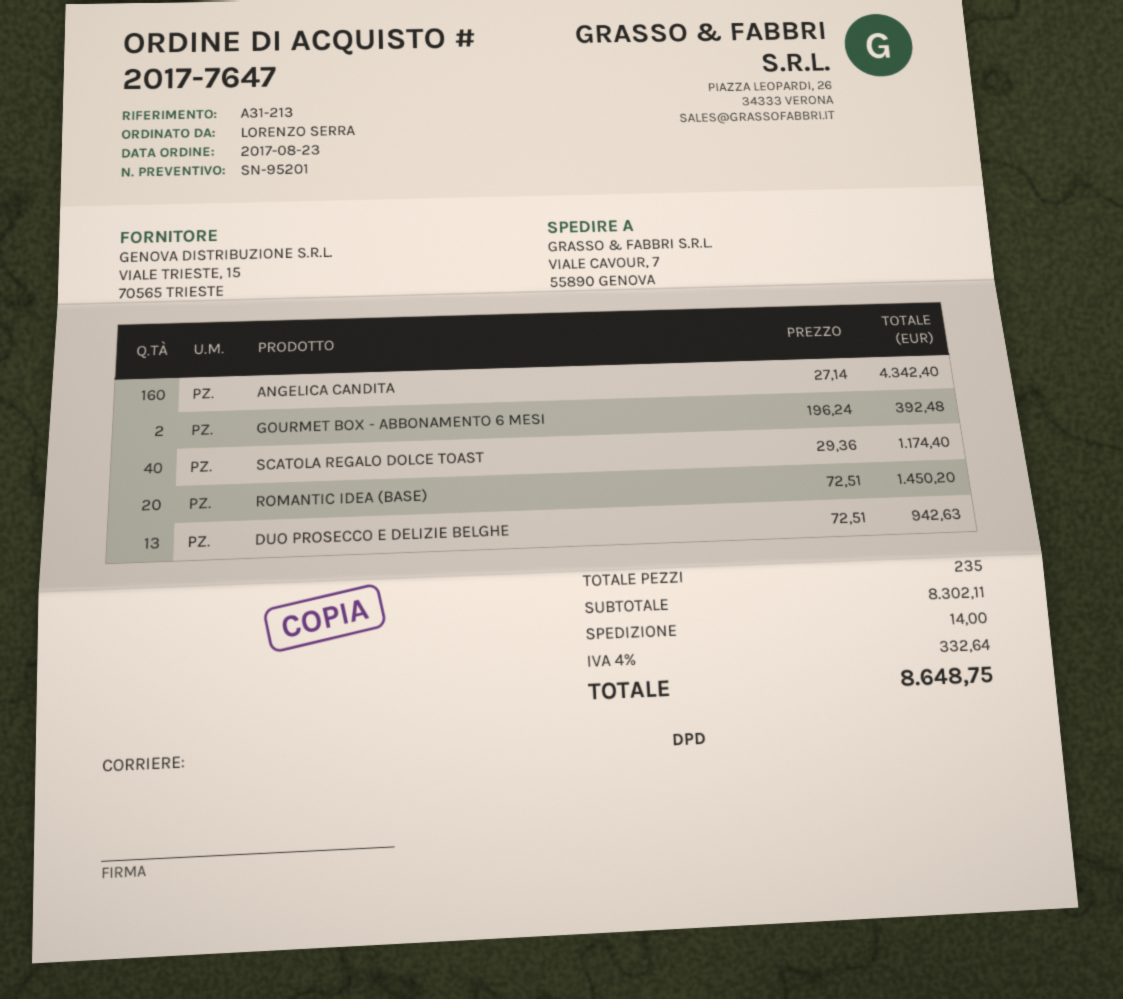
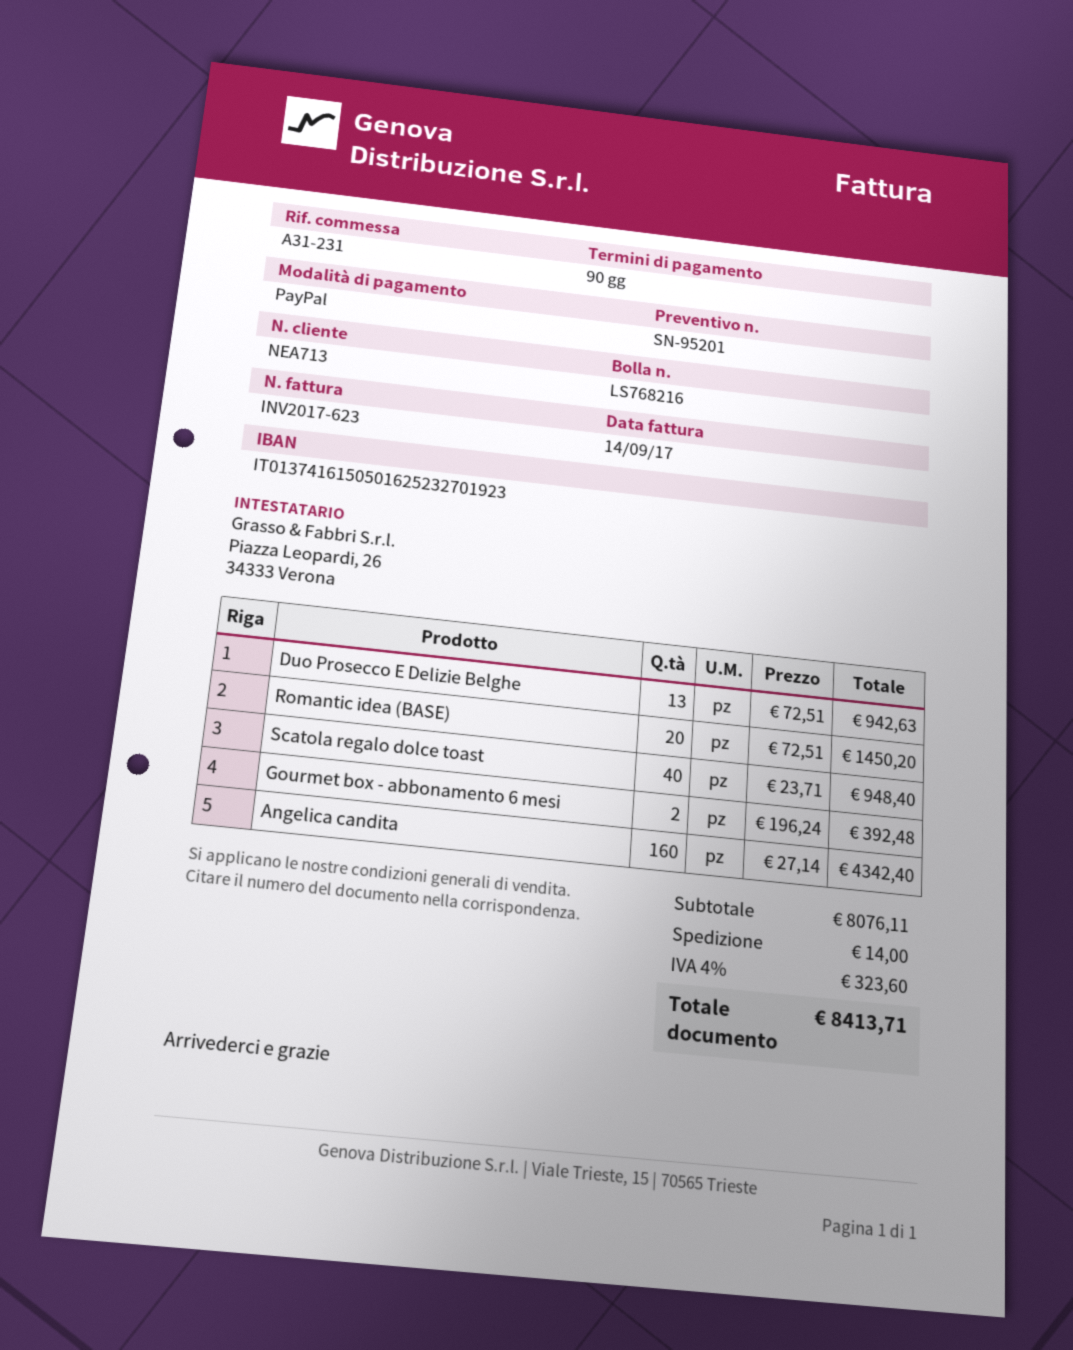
reference: A31-213 -> A31-231
SCATOLA REGALO DOLCE TOAST: 40 x 29.36 = 1174.40 -> 40 x 23.71 = 948.40
subtotal: 8302.11 -> 8076.11
tax: 4% = 332.64 -> 4% = 323.60
total: 8648.75 -> 8413.71

